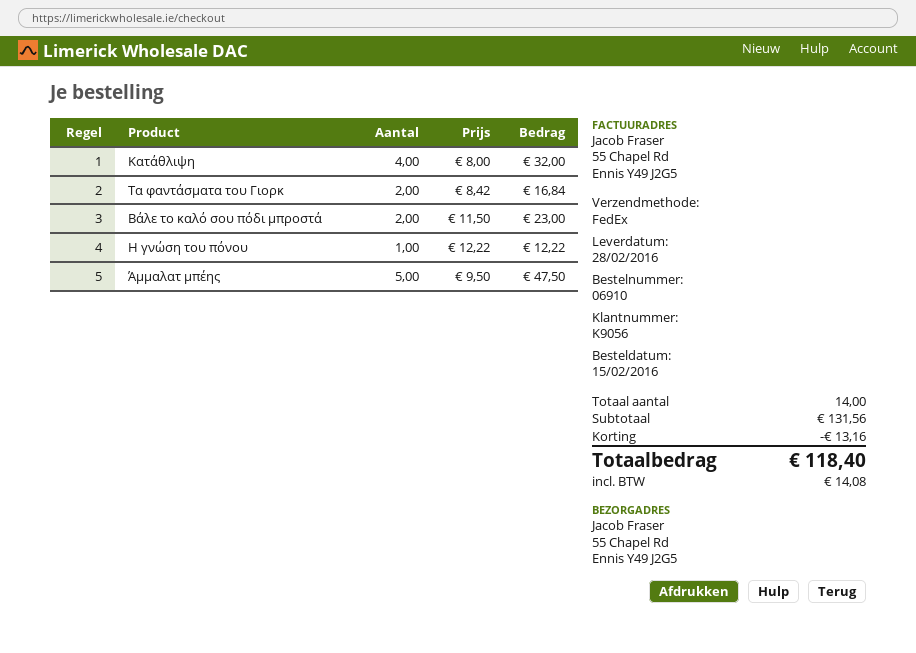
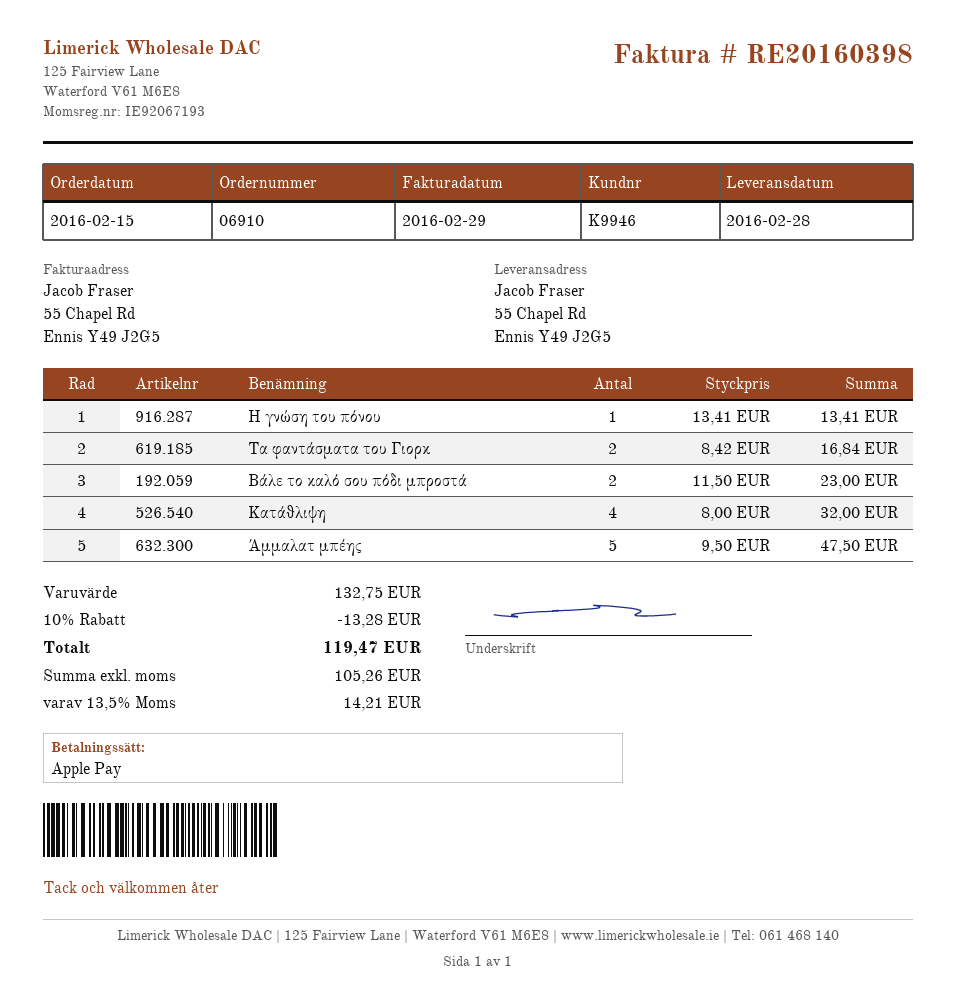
customer number: K9056 -> K9946
Η γνώση του πόνου: 1 x 12.22 = 12.22 -> 1 x 13.41 = 13.41
subtotal: 131.56 -> 132.75
discount: 13.16 -> 13.28
tax: 14.08 -> 14.21
total: 118.40 -> 119.47

